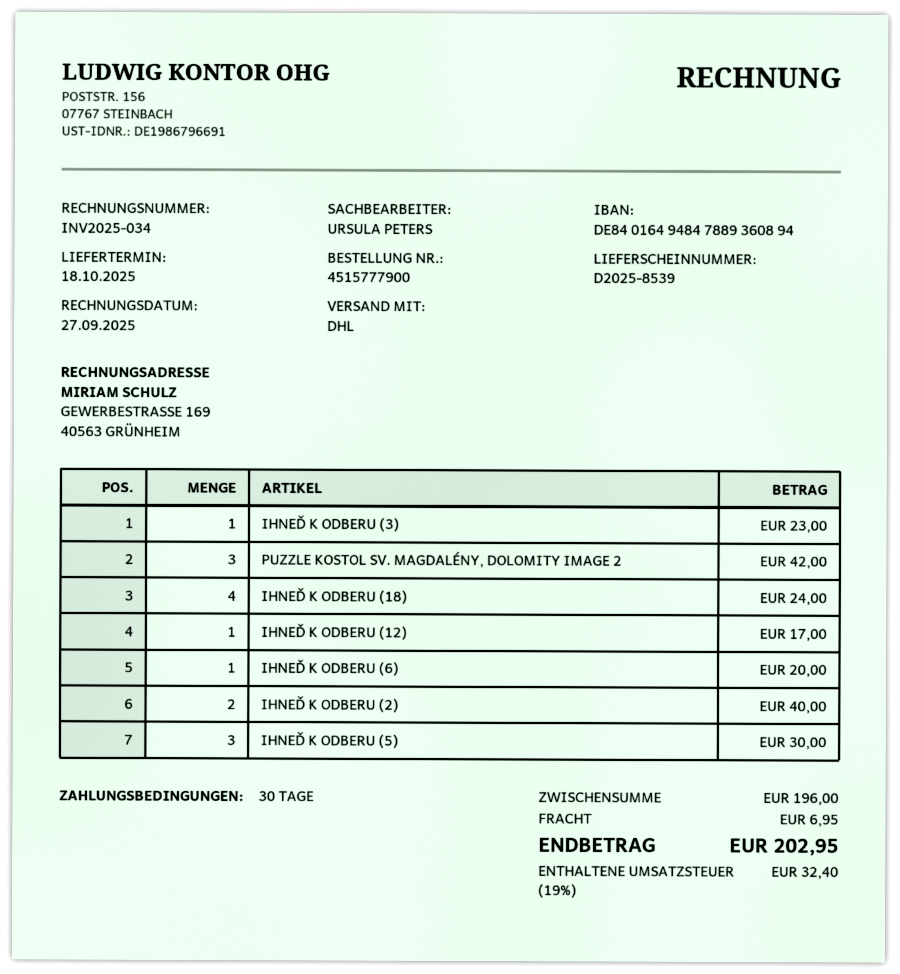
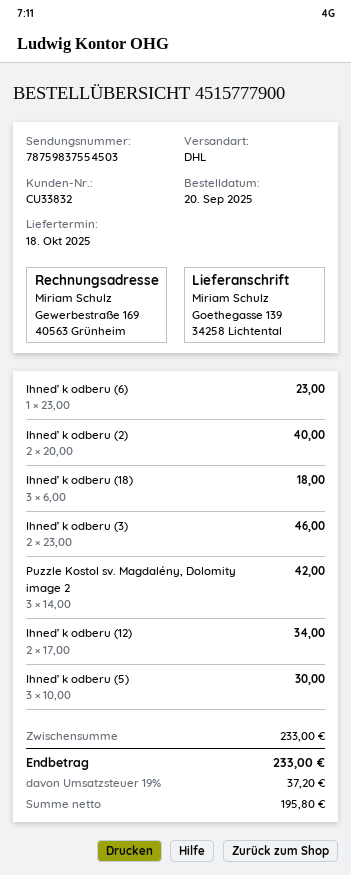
IHNEĎ K ODBERU (3): 1 for 23.00 -> 2 for 46.00
IHNEĎ K ODBERU (18): 4 for 24.00 -> 3 for 18.00
IHNEĎ K ODBERU (12): 1 for 17.00 -> 2 for 34.00
IHNEĎ K ODBERU (6): 1 for 20.00 -> 1 for 23.00
subtotal: 196.00 -> 233.00
shipping: 6.95 -> none
tax: 19% = 32.40 -> 19% = 37.20
total: 202.95 -> 233.00

